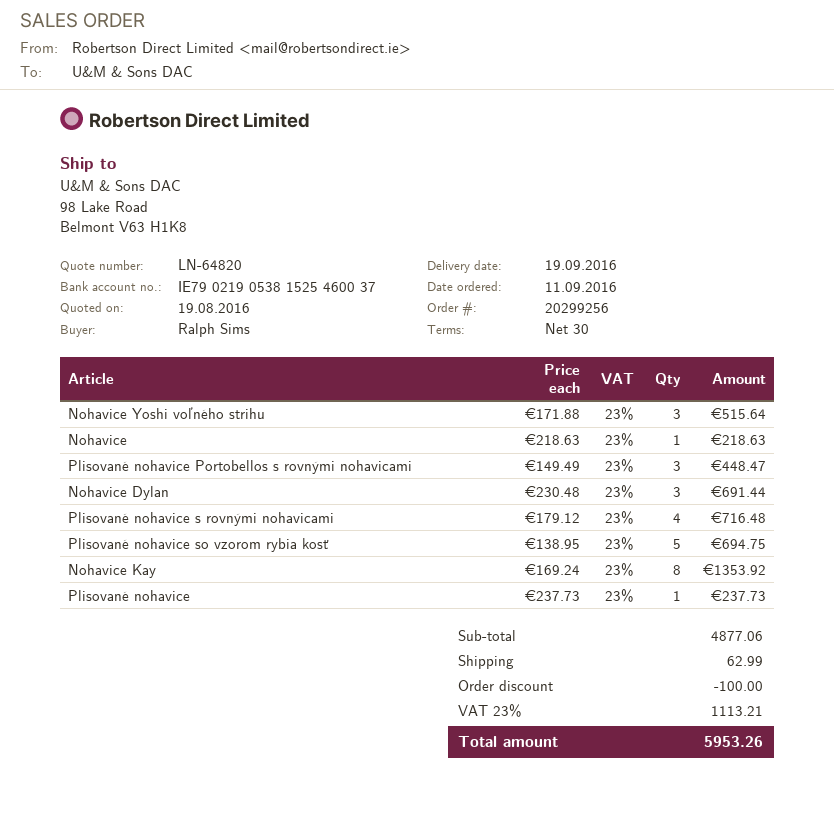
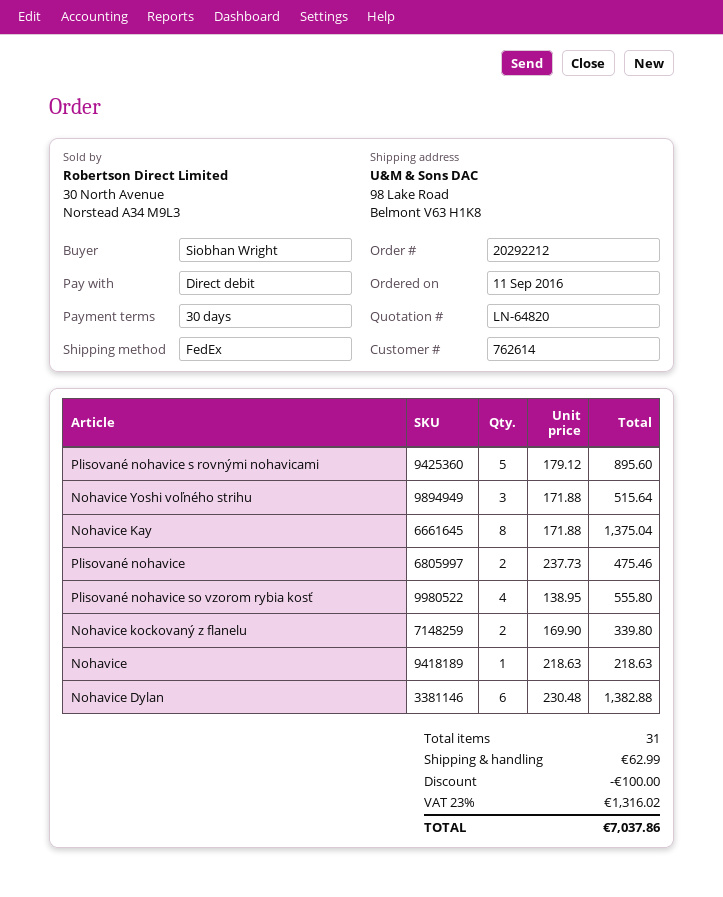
order number: 20299256 -> 20292212
ordered by: Ralph Sims -> Siobhan Wright
Plisované nohavice Portobellos s rovnými nohavicami: 3 x 149.49 = 448.47 -> none
Nohavice Dylan: 3 x 230.48 = 691.44 -> 6 x 230.48 = 1382.88
Plisované nohavice s rovnými nohavicami: 4 x 179.12 = 716.48 -> 5 x 179.12 = 895.60
Plisované nohavice so vzorom rybia kosť: 5 x 138.95 = 694.75 -> 4 x 138.95 = 555.80
Nohavice Kay: 8 x 169.24 = 1353.92 -> 8 x 171.88 = 1375.04
Plisované nohavice: 1 x 237.73 = 237.73 -> 2 x 237.73 = 475.46
Nohavice kockovaný z flanelu: none -> 2 x 169.90 = 339.80
tax: 23% = 1113.21 -> 23% = 1316.02
total: 5953.26 -> 7037.86

